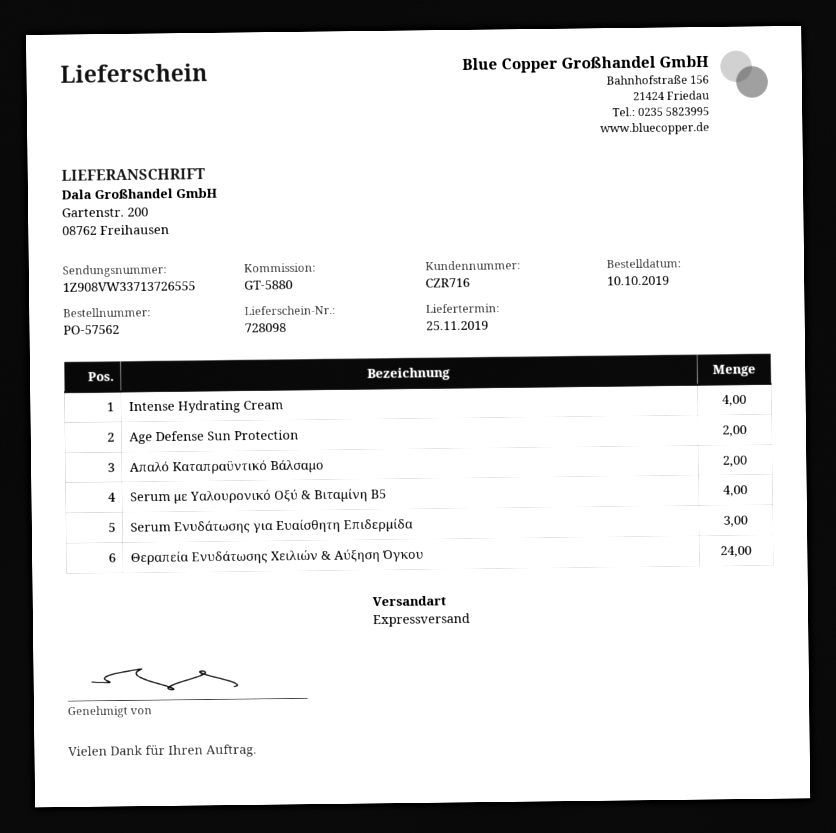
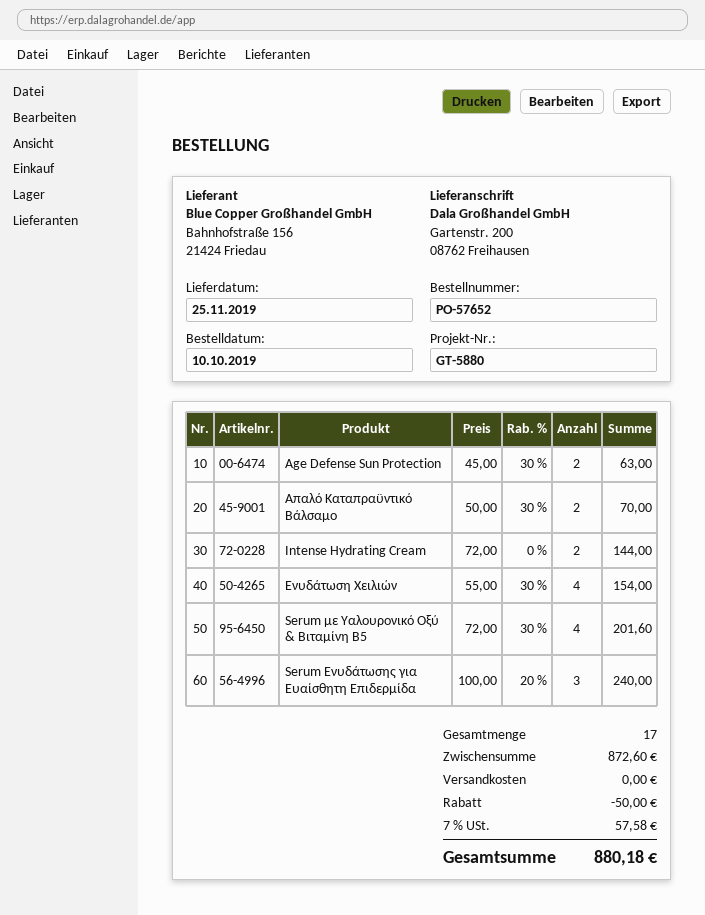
order number: PO-57562 -> PO-57652
Intense Hydrating Cream: 4 -> 2
Θεραπεία Ενυδάτωσης Χειλιών & Αύξηση Όγκου: 24 -> none
Ενυδάτωση Χειλιών: none -> 4

